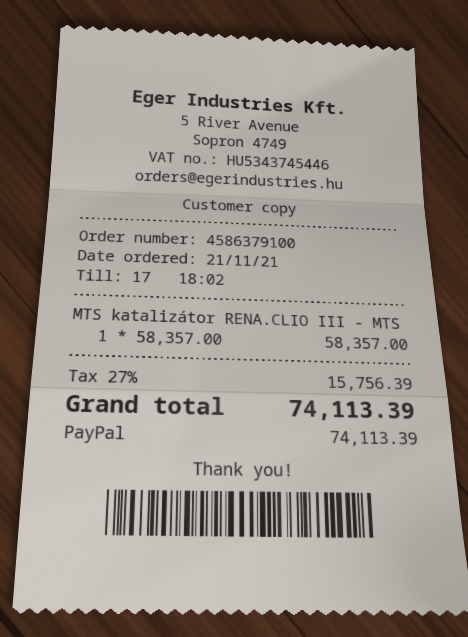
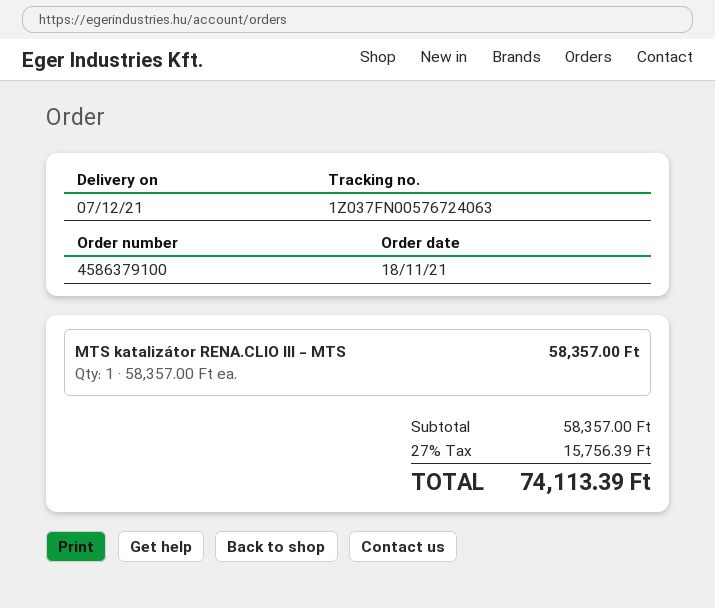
order date: 2021-11-21 -> 2021-11-18

